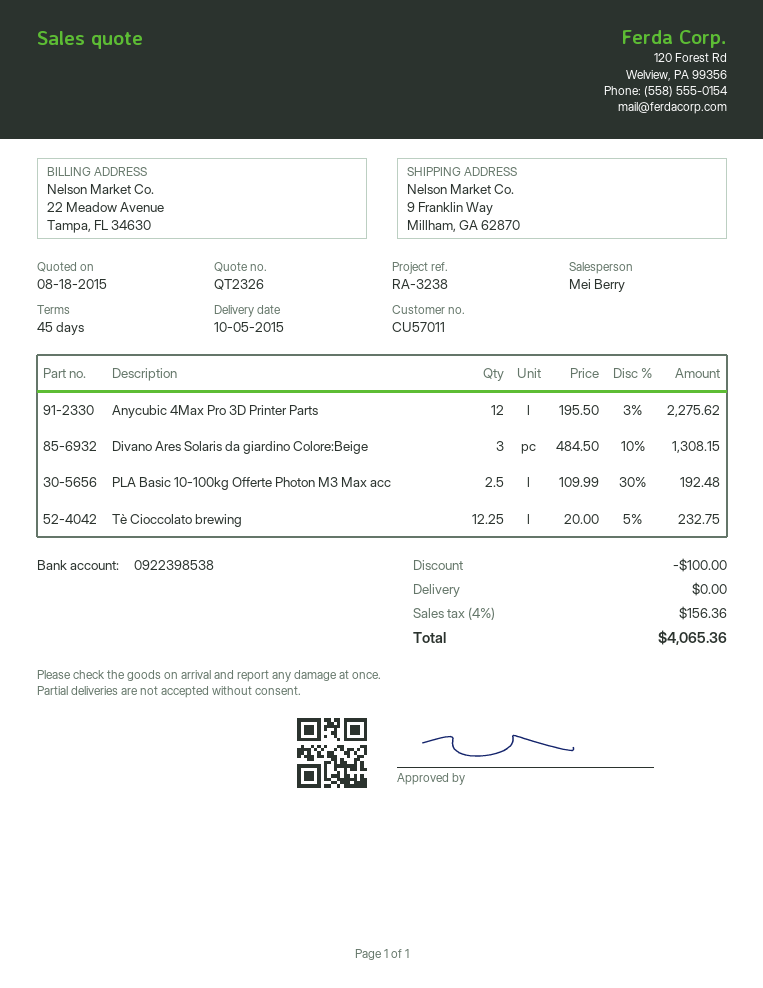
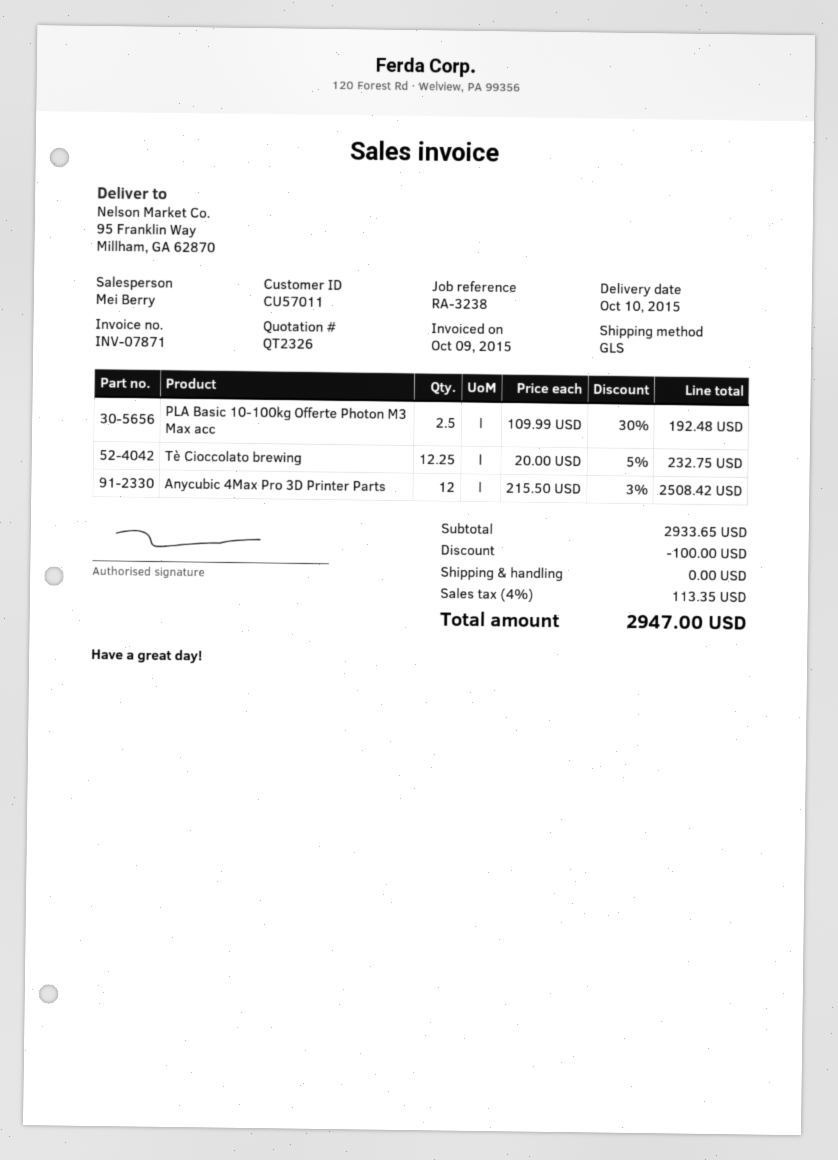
delivery date: 2015-10-05 -> 2015-10-10
ship to: 9 Franklin Way, Millham, GA 62870 -> 95 Franklin Way, Millham, GA 62870
Anycubic 4Max Pro 3D Printer Parts: 12 x 195.50 - 3% = 2275.62 -> 12 x 215.50 - 3% = 2508.42
Divano Ares Solaris da giardino Colore:Beige: 3 x 484.50 - 10% = 1308.15 -> none
tax: 4% = 156.36 -> 4% = 113.35
total: 4065.36 -> 2947.00

